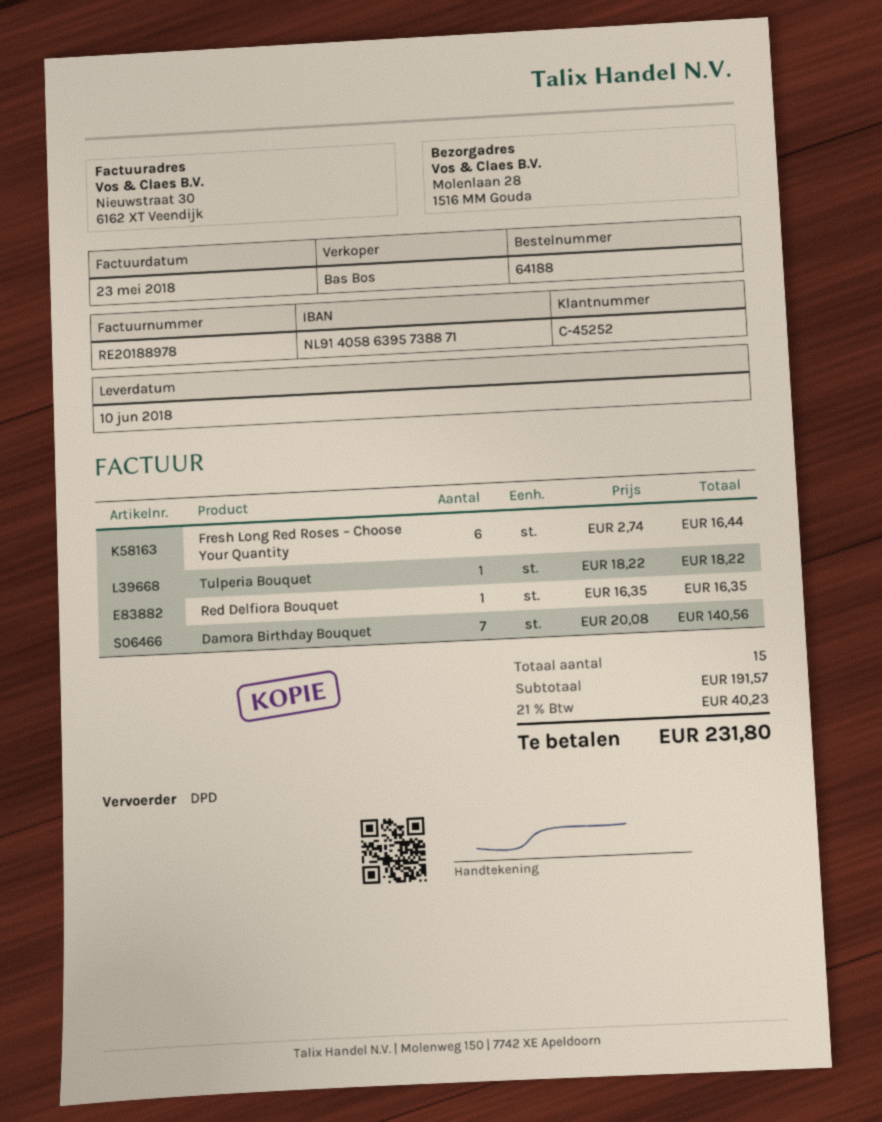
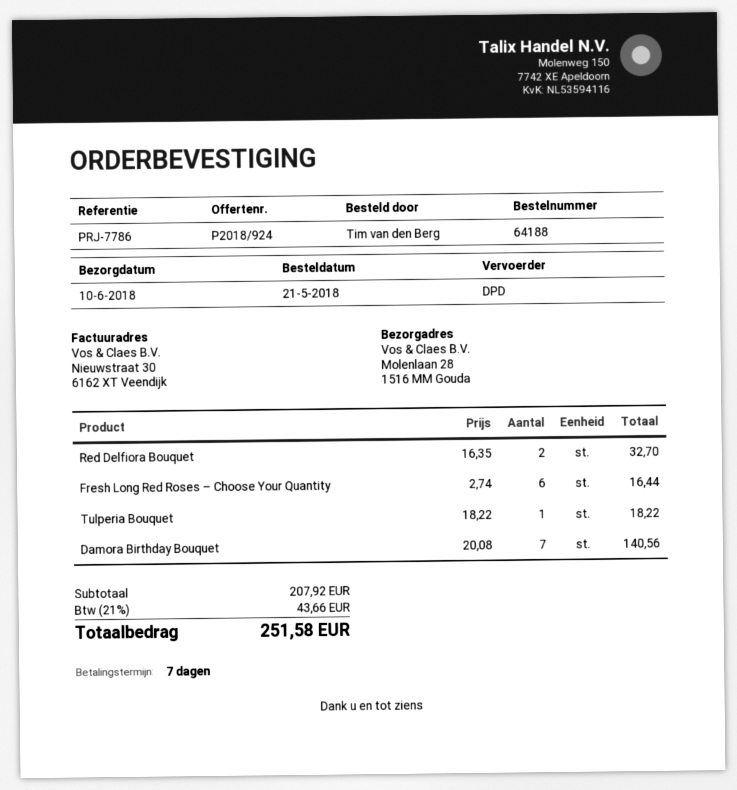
Red Delfiora Bouquet: 1 x 16.35 = 16.35 -> 2 x 16.35 = 32.70
subtotal: 191.57 -> 207.92
tax: 21% = 40.23 -> 21% = 43.66
total: 231.80 -> 251.58

